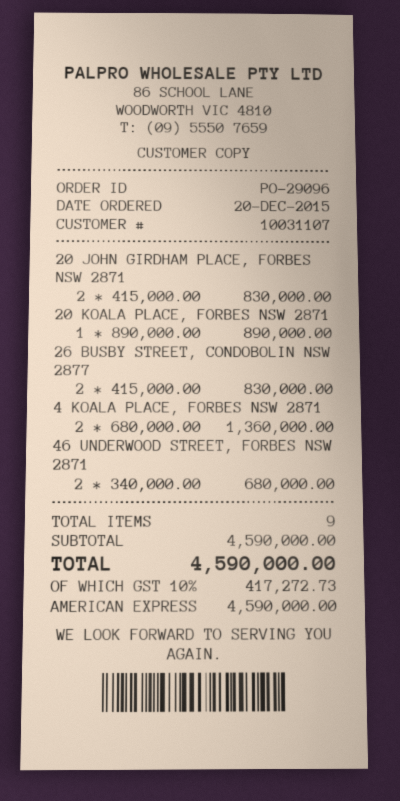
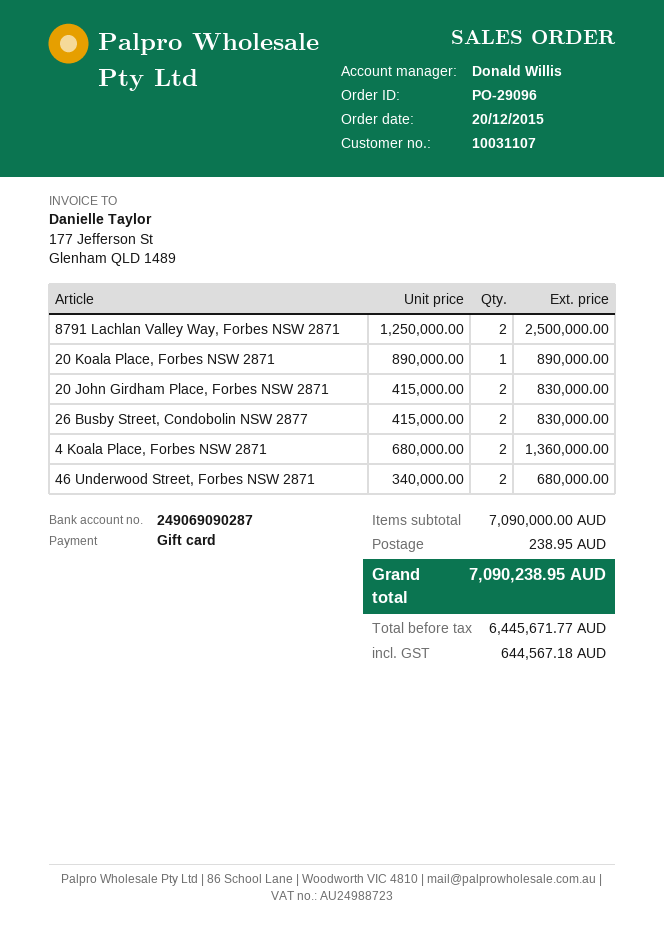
payment method: American Express -> gift card
8791 Lachlan Valley Way, Forbes NSW 2871: none -> 2 x 1250000.00 = 2500000.00
subtotal: 4590000.00 -> 7090000.00
shipping: none -> 238.95
tax: 417272.73 -> 644567.18
total: 4590000.00 -> 7090238.95

